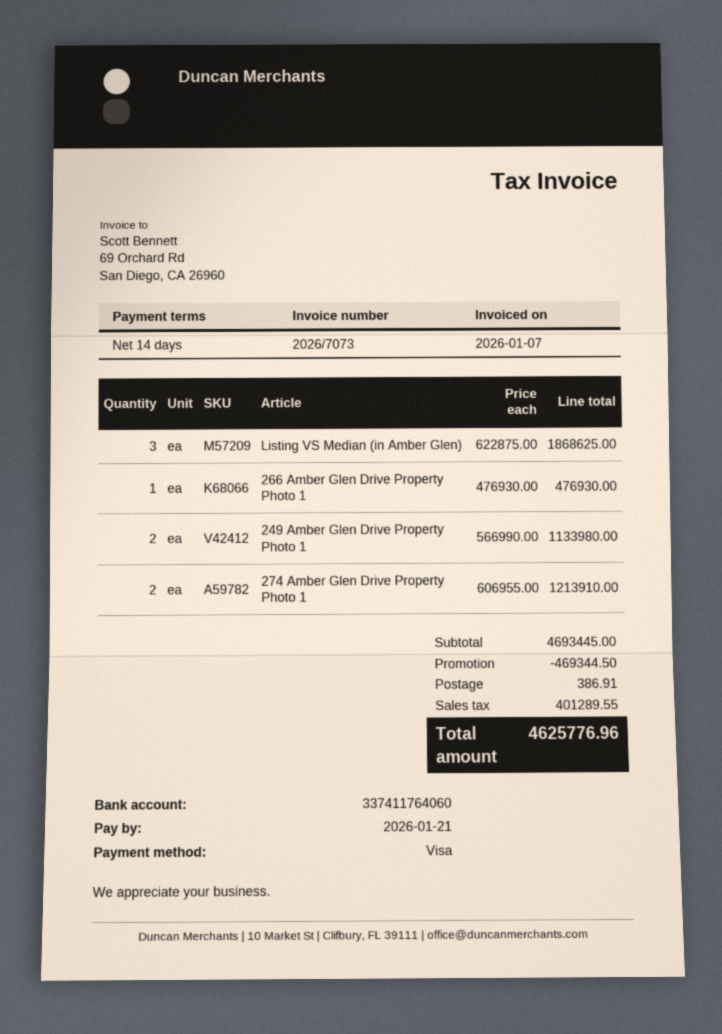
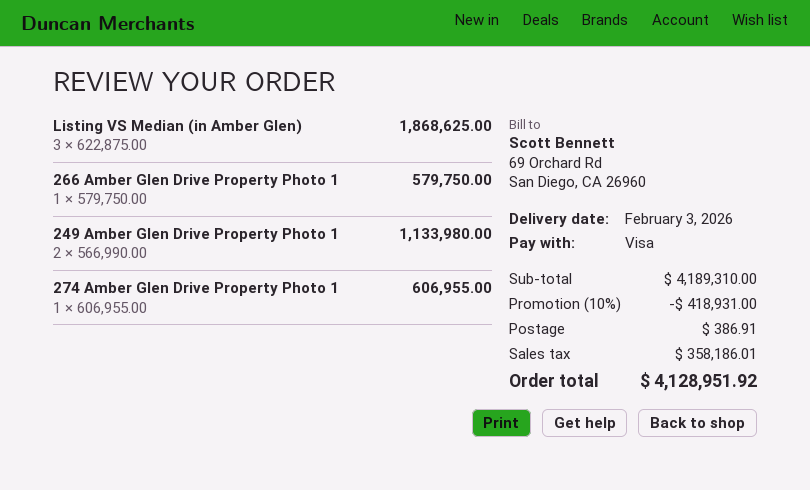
266 Amber Glen Drive Property Photo 1: 1 x 476930.00 = 476930.00 -> 1 x 579750.00 = 579750.00
274 Amber Glen Drive Property Photo 1: 2 x 606955.00 = 1213910.00 -> 1 x 606955.00 = 606955.00
subtotal: 4693445.00 -> 4189310.00
discount: 469344.50 -> 418931.00
tax: 401289.55 -> 358186.01
total: 4625776.96 -> 4128951.92

